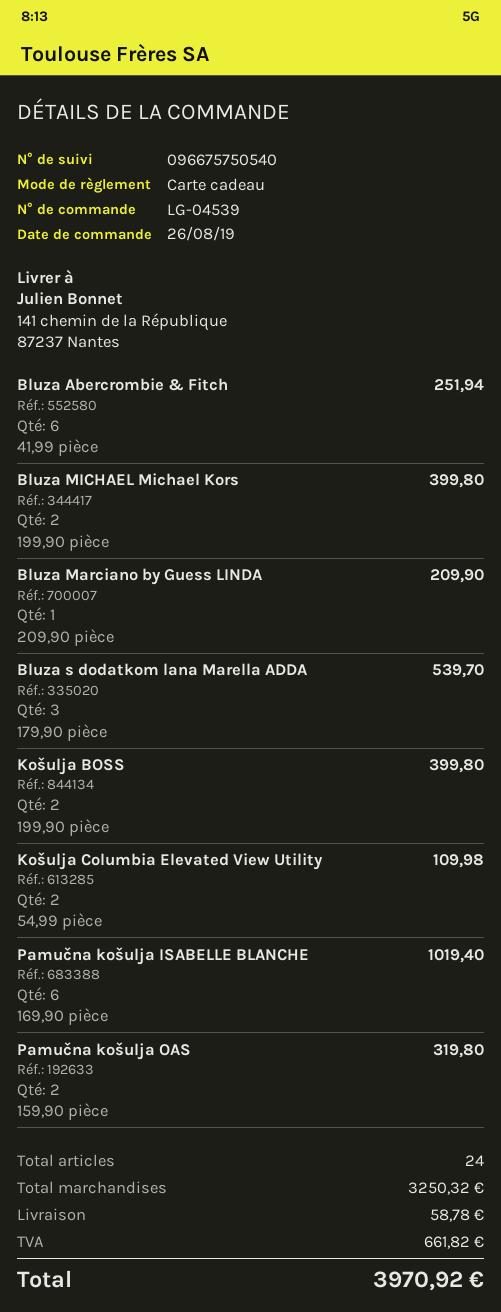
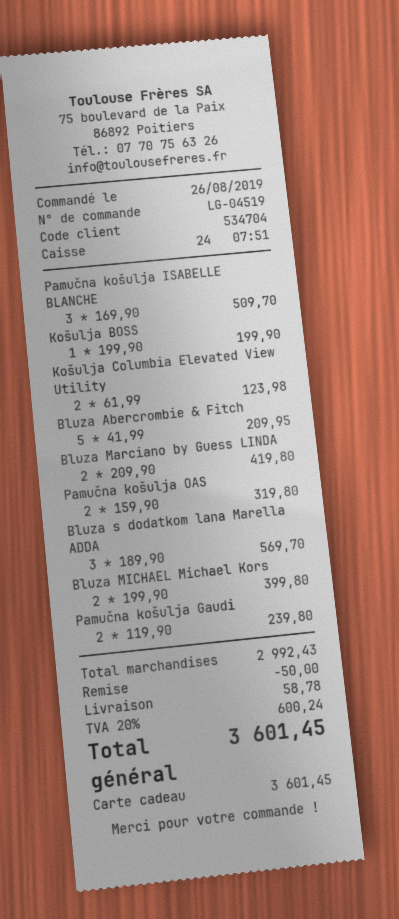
order number: LG-04539 -> LG-04519
Bluza Abercrombie & Fitch: 6 x 41.99 = 251.94 -> 5 x 41.99 = 209.95
Bluza Marciano by Guess LINDA: 1 x 209.90 = 209.90 -> 2 x 209.90 = 419.80
Bluza s dodatkom lana Marella ADDA: 3 x 179.90 = 539.70 -> 3 x 189.90 = 569.70
Košulja BOSS: 2 x 199.90 = 399.80 -> 1 x 199.90 = 199.90
Košulja Columbia Elevated View Utility: 2 x 54.99 = 109.98 -> 2 x 61.99 = 123.98
Pamučna košulja ISABELLE BLANCHE: 6 x 169.90 = 1019.40 -> 3 x 169.90 = 509.70
Pamučna košulja Gaudi: none -> 2 x 119.90 = 239.80
subtotal: 3250.32 -> 2992.43
discount: none -> 50.00
tax: 661.82 -> 600.24
total: 3970.92 -> 3601.45

